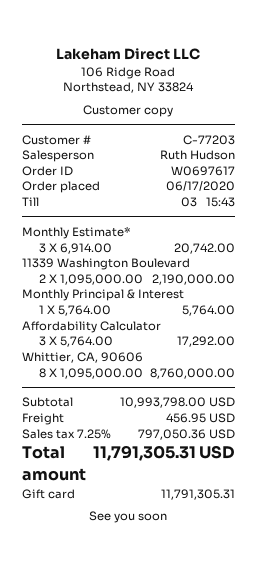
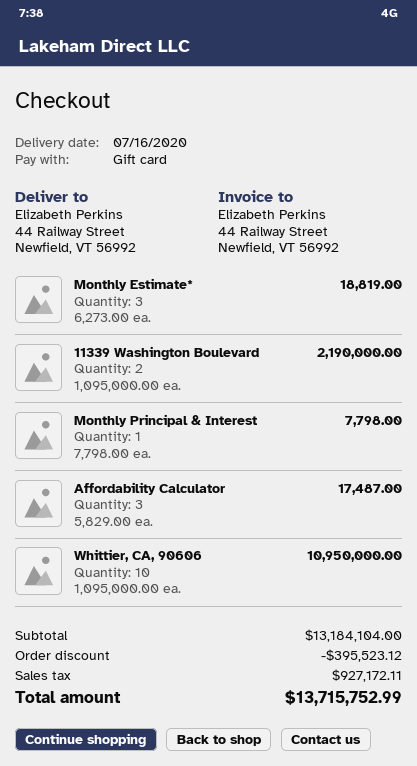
Monthly Estimate*: 3 x 6914.00 = 20742.00 -> 3 x 6273.00 = 18819.00
Monthly Principal & Interest: 1 x 5764.00 = 5764.00 -> 1 x 7798.00 = 7798.00
Affordability Calculator: 3 x 5764.00 = 17292.00 -> 3 x 5829.00 = 17487.00
Whittier, CA, 90606: 8 x 1095000.00 = 8760000.00 -> 10 x 1095000.00 = 10950000.00
subtotal: 10993798.00 -> 13184104.00
discount: none -> 395523.12
shipping: 456.95 -> none
tax: 797050.36 -> 927172.11
total: 11791305.31 -> 13715752.99

